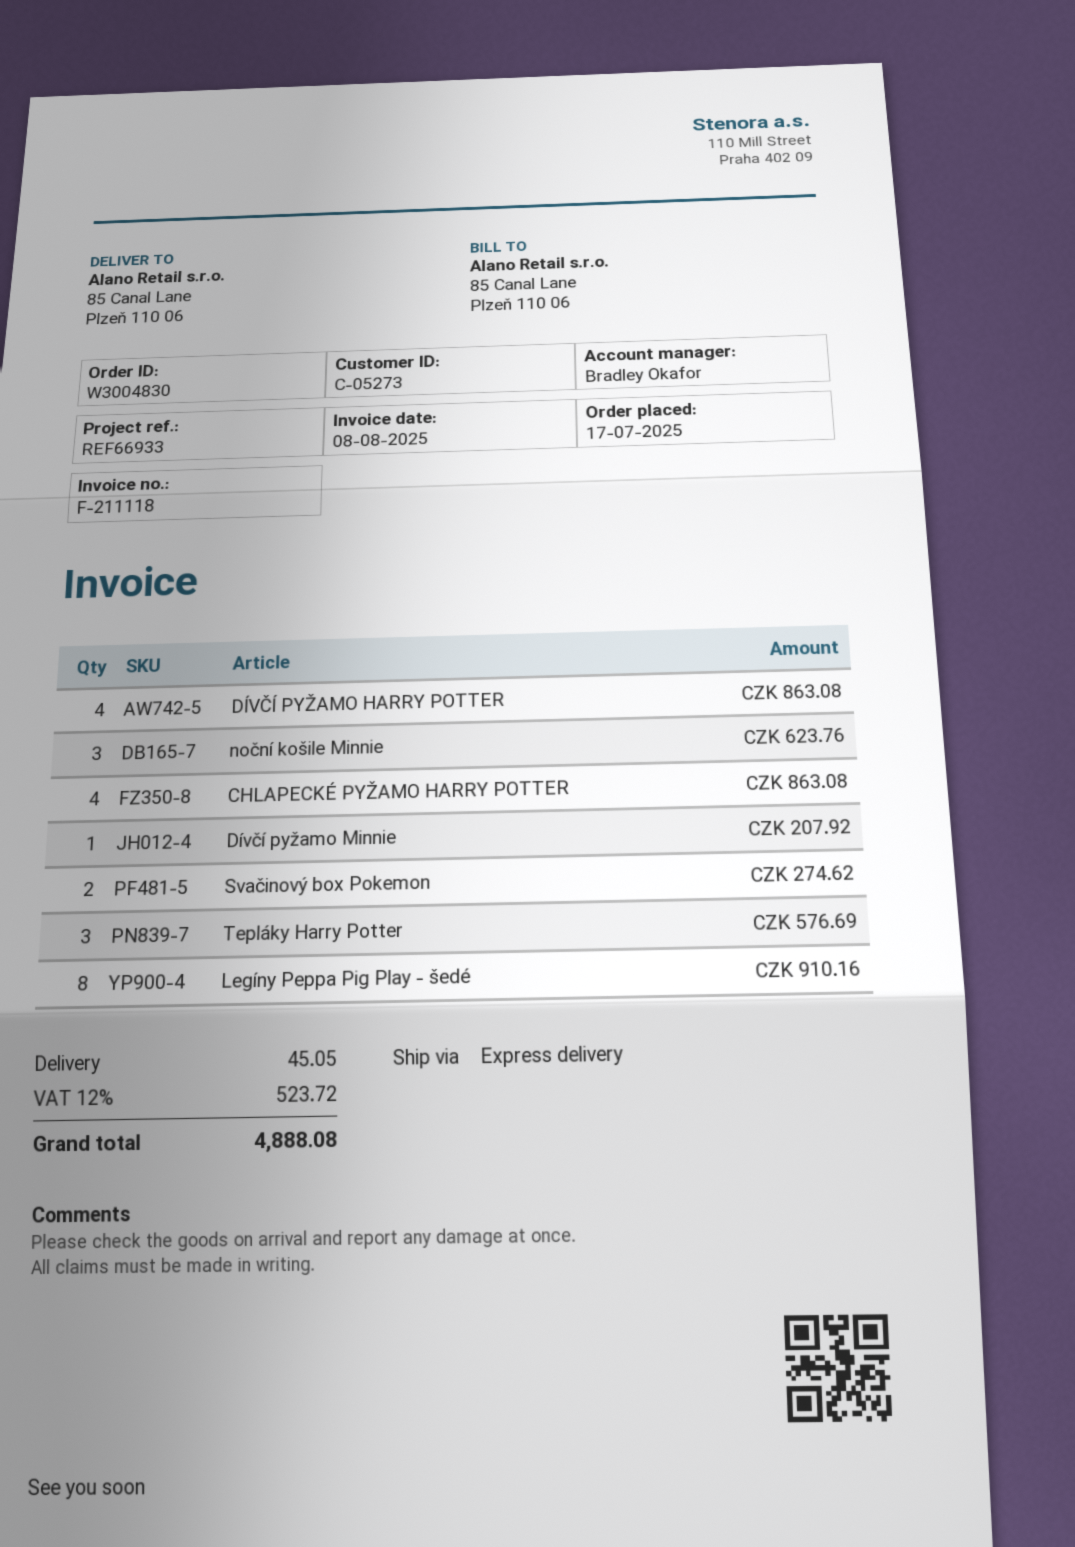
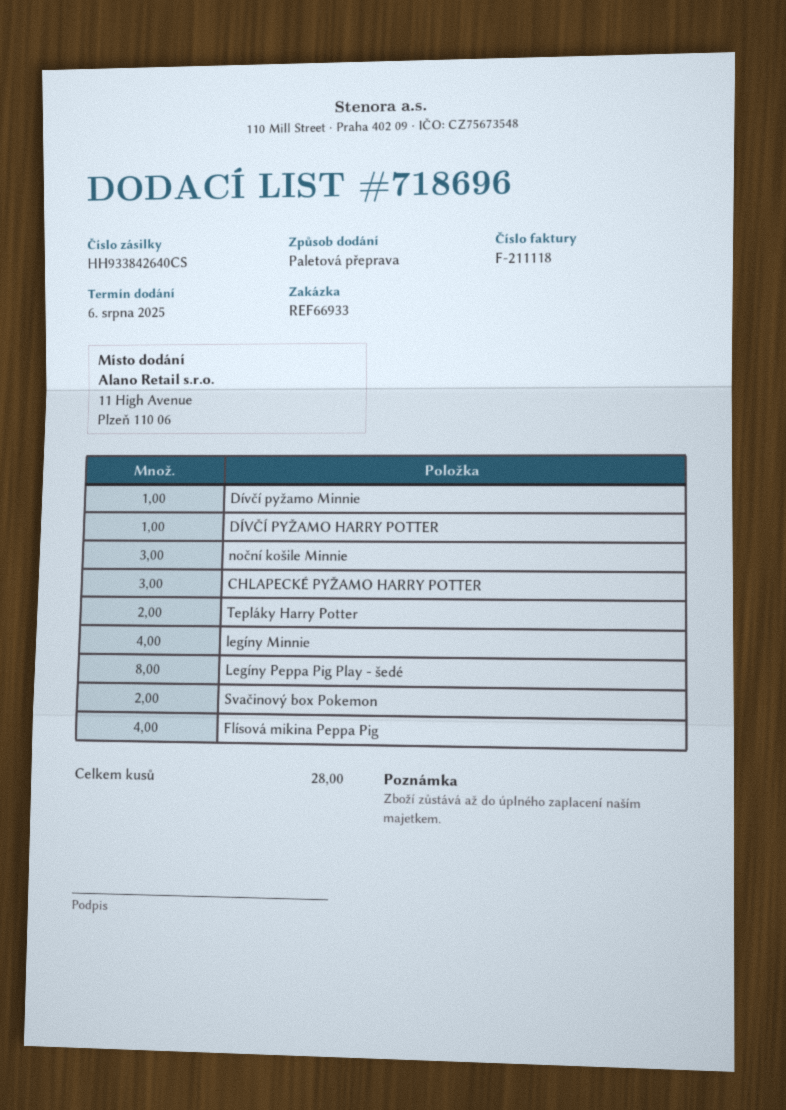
shipping method: express -> pallet freight
ship to: 85 Canal Lane, Plzeň 110 06 -> 11 High Avenue, Plzeň 110 06
DÍVČÍ PYŽAMO HARRY POTTER: 4 -> 1
CHLAPECKÉ PYŽAMO HARRY POTTER: 4 -> 3
Tepláky Harry Potter: 3 -> 2
legíny Minnie: none -> 4
Flísová mikina Peppa Pig: none -> 4

